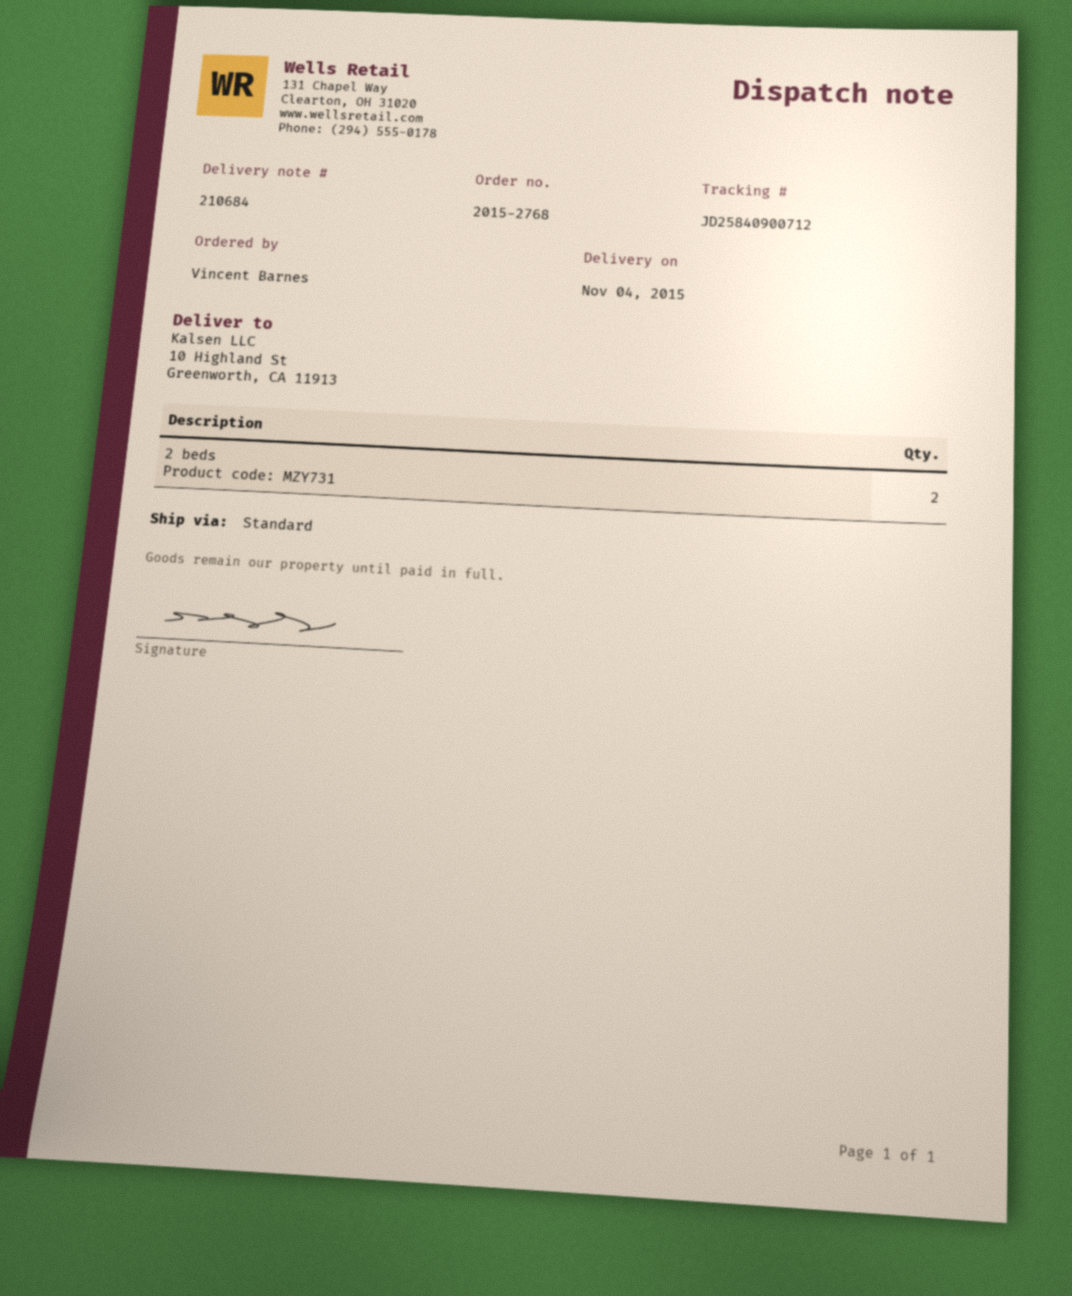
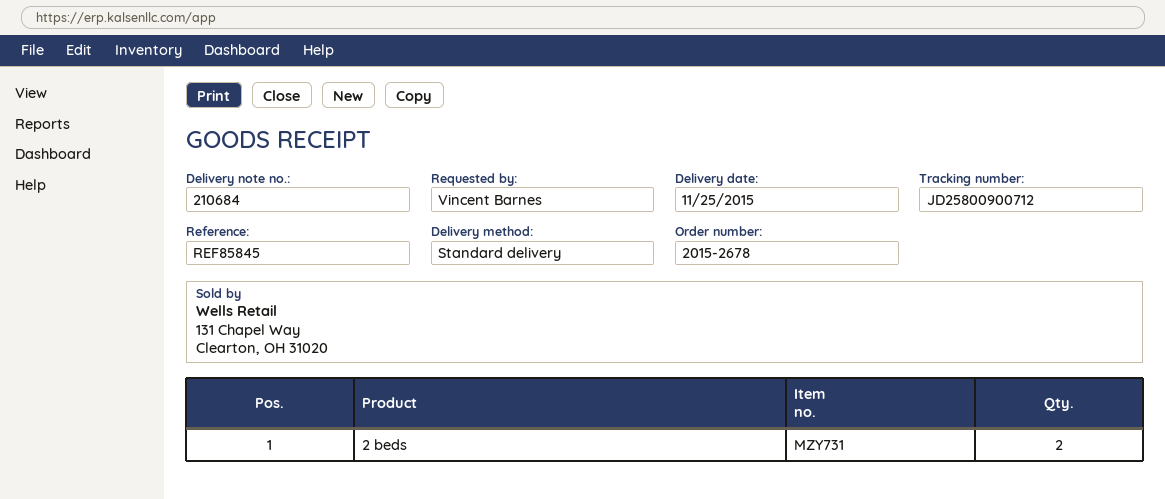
order number: 2015-2768 -> 2015-2678
delivery date: 2015-11-04 -> 2015-11-25
tracking number: JD25840900712 -> JD25800900712

